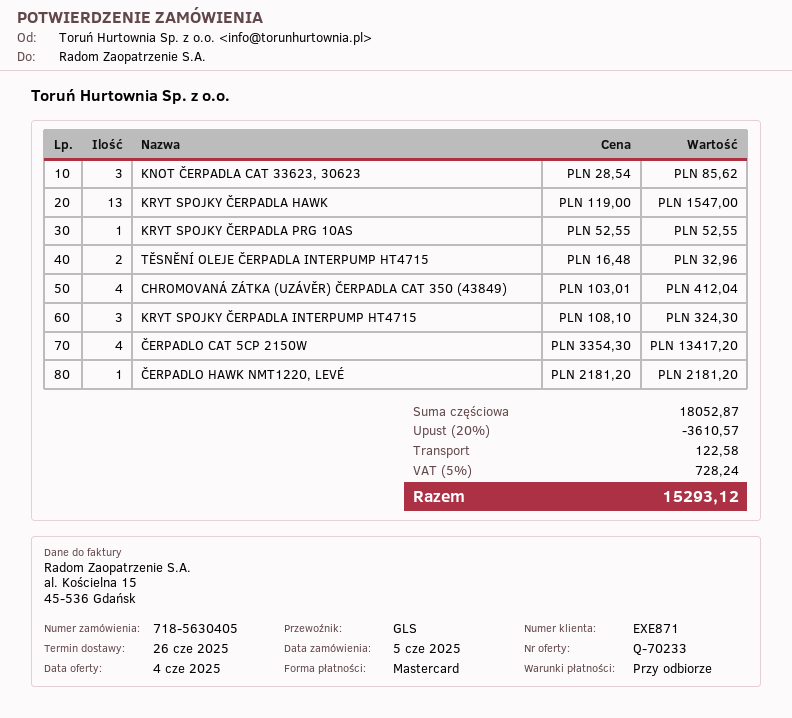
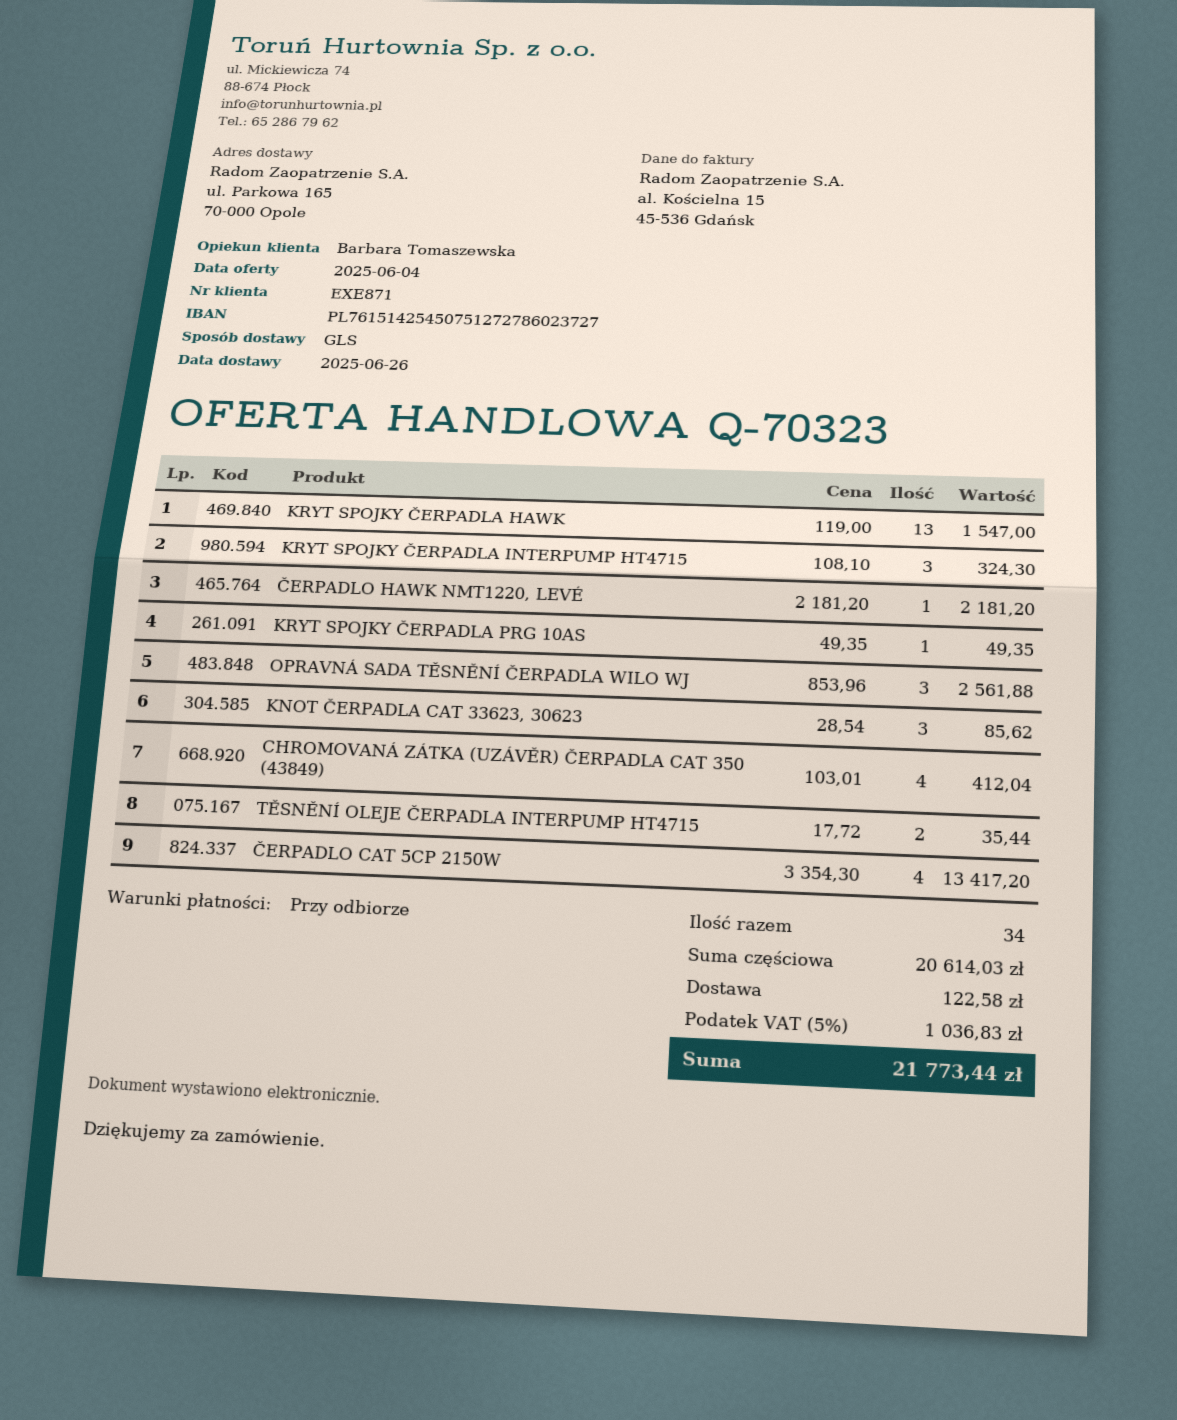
quote number: Q-70233 -> Q-70323
KRYT SPOJKY ČERPADLA PRG 10AS: 1 x 52.55 = 52.55 -> 1 x 49.35 = 49.35
TĚSNĚNÍ OLEJE ČERPADLA INTERPUMP HT4715: 2 x 16.48 = 32.96 -> 2 x 17.72 = 35.44
OPRAVNÁ SADA TĚSNĚNÍ ČERPADLA WILO WJ: none -> 3 x 853.96 = 2561.88
subtotal: 18052.87 -> 20614.03
discount: 20% = 3610.57 -> none
tax: 5% = 728.24 -> 5% = 1036.83
total: 15293.12 -> 21773.44

